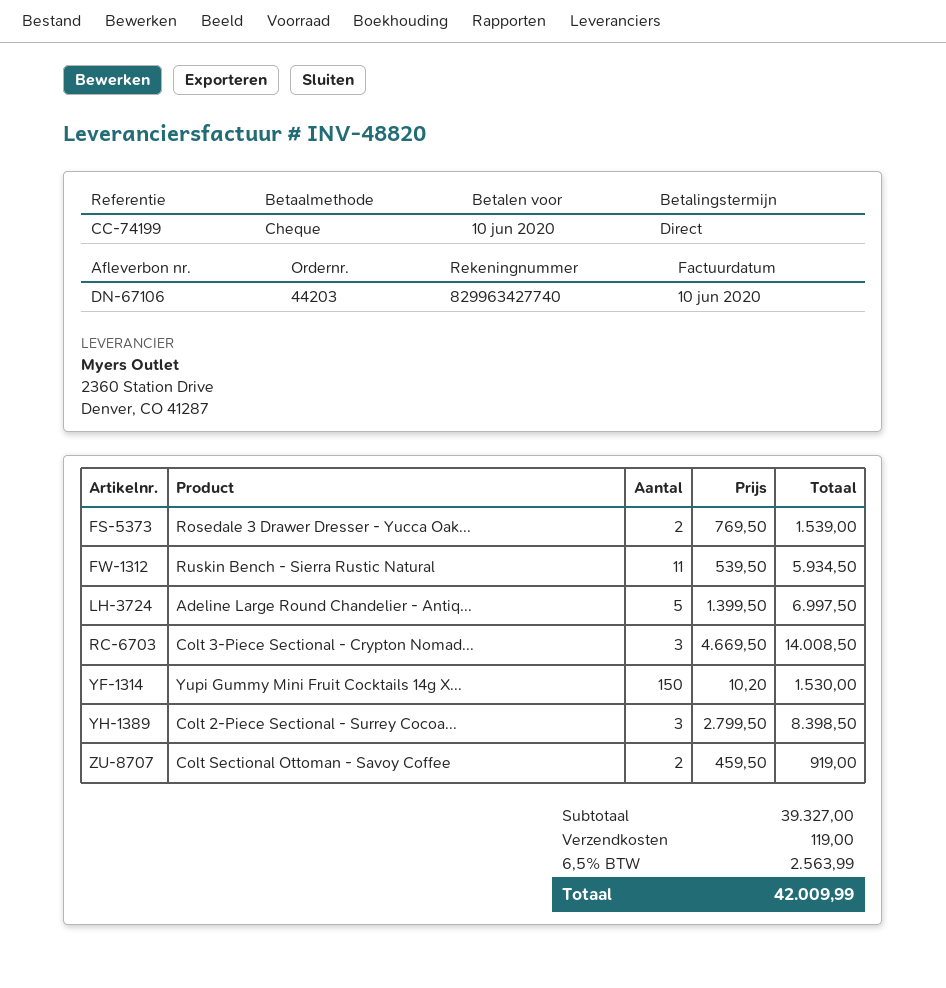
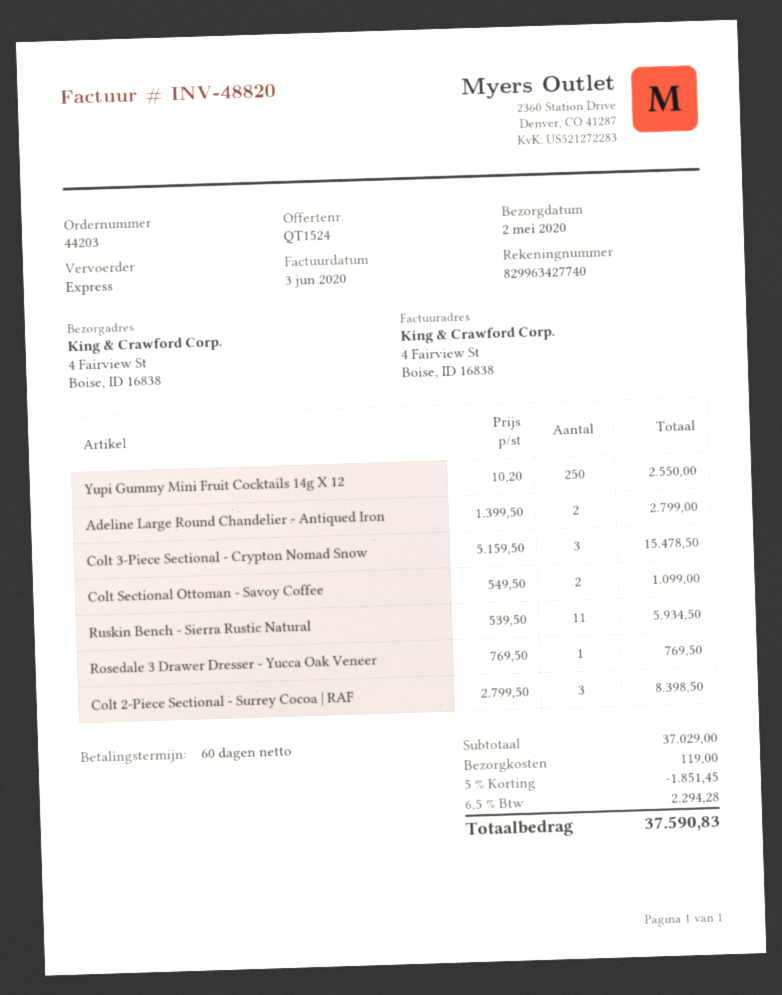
invoice date: 2020-06-10 -> 2020-06-03
payment terms: on receipt -> 60 days
Rosedale 3 Drawer Dresser - Yucca Oak...: 2 x 769.50 = 1539.00 -> 1 x 769.50 = 769.50
Adeline Large Round Chandelier - Antiq...: 5 x 1399.50 = 6997.50 -> 2 x 1399.50 = 2799.00
Colt 3-Piece Sectional - Crypton Nomad...: 3 x 4669.50 = 14008.50 -> 3 x 5159.50 = 15478.50
Yupi Gummy Mini Fruit Cocktails 14g X...: 150 x 10.20 = 1530.00 -> 250 x 10.20 = 2550.00
Colt Sectional Ottoman - Savoy Coffee: 2 x 459.50 = 919.00 -> 2 x 549.50 = 1099.00
subtotal: 39327.00 -> 37029.00
discount: none -> 5% = 1851.45
tax: 6.5% = 2563.99 -> 6.5% = 2294.28
total: 42009.99 -> 37590.83

